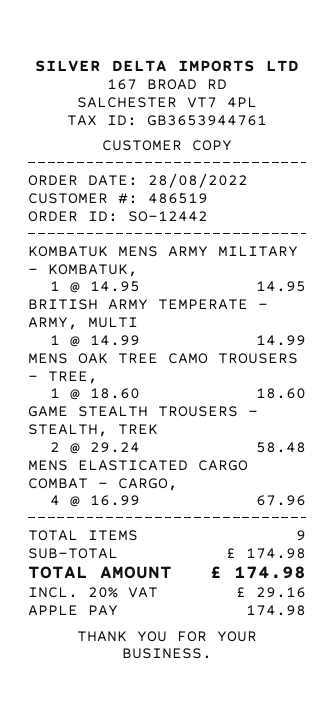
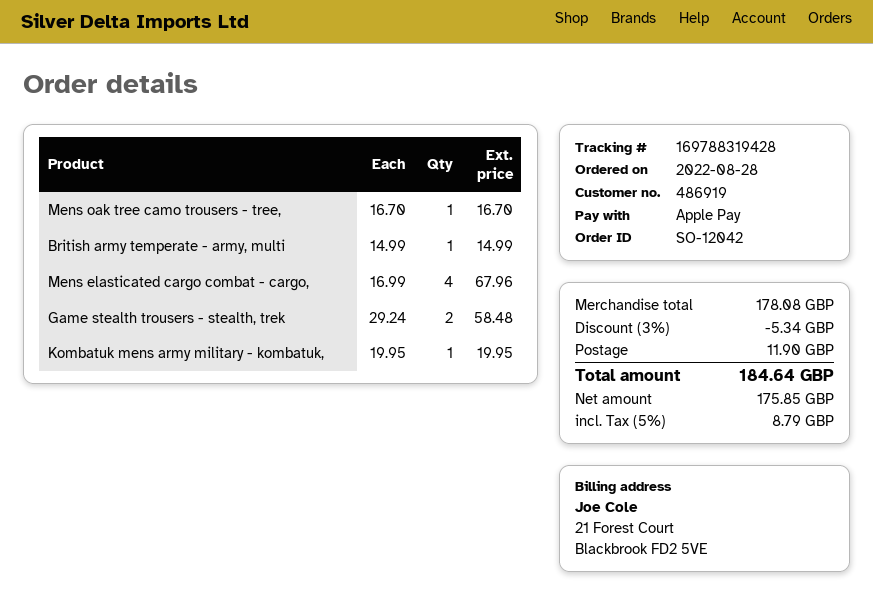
order number: SO-12442 -> SO-12042
customer number: 486519 -> 486919
KOMBATUK MENS ARMY MILITARY - KOMBATUK,: 1 x 14.95 = 14.95 -> 1 x 19.95 = 19.95
MENS OAK TREE CAMO TROUSERS - TREE,: 1 x 18.60 = 18.60 -> 1 x 16.70 = 16.70
subtotal: 174.98 -> 178.08
discount: none -> 3% = 5.34
shipping: none -> 11.90
tax: 20% = 29.16 -> 5% = 8.79
total: 174.98 -> 184.64

